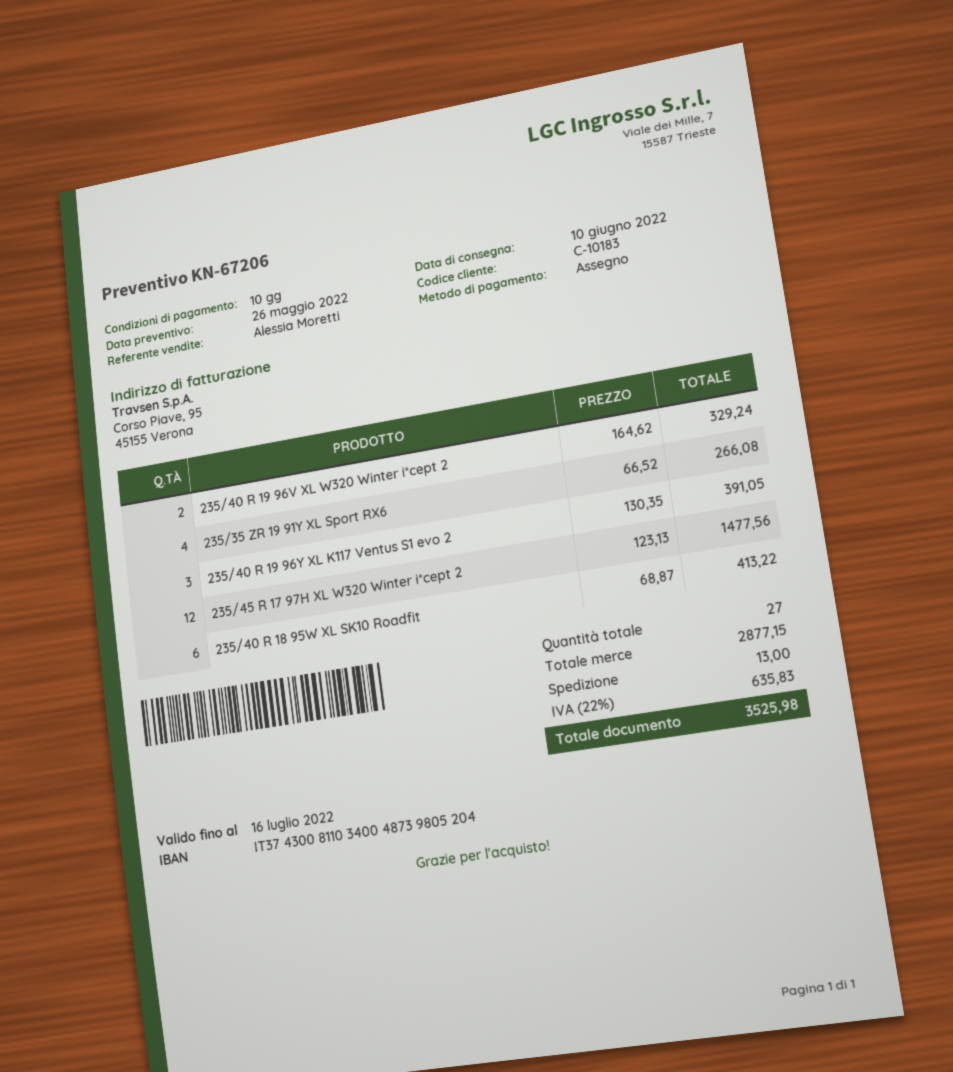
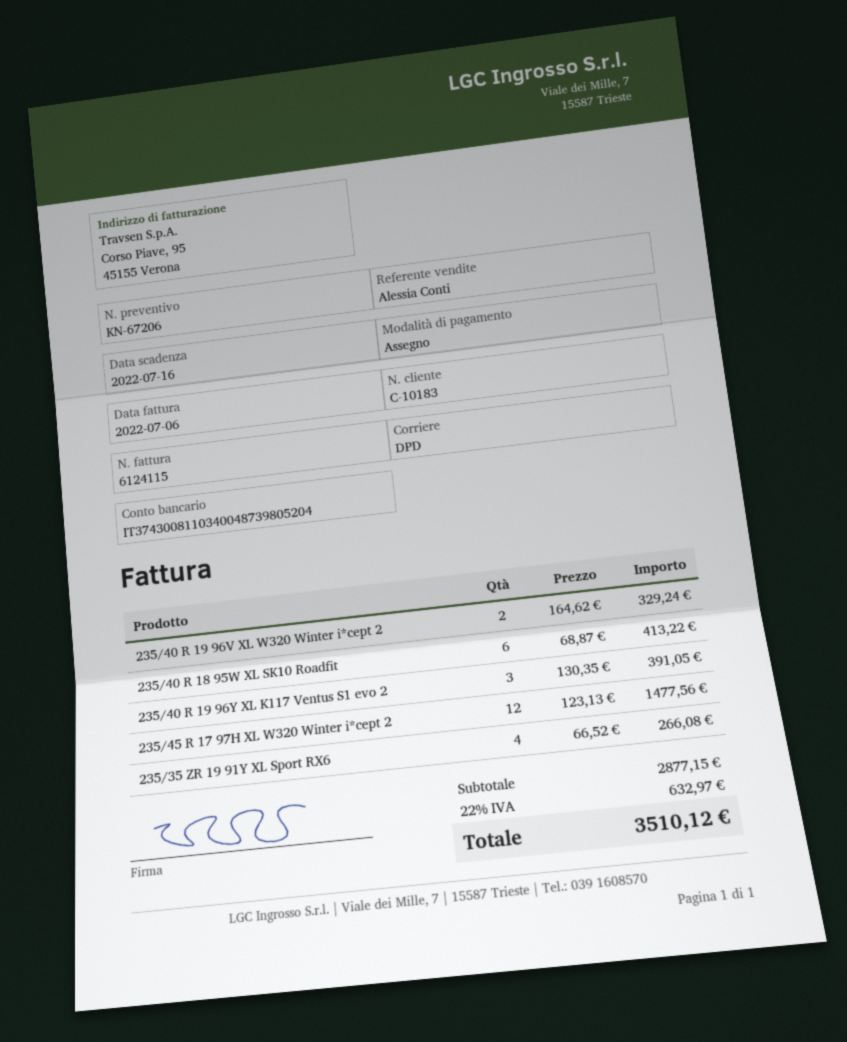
sales rep: Alessia Moretti -> Alessia Conti
shipping: 13.00 -> none
tax: 22% = 635.83 -> 22% = 632.97
total: 3525.98 -> 3510.12

